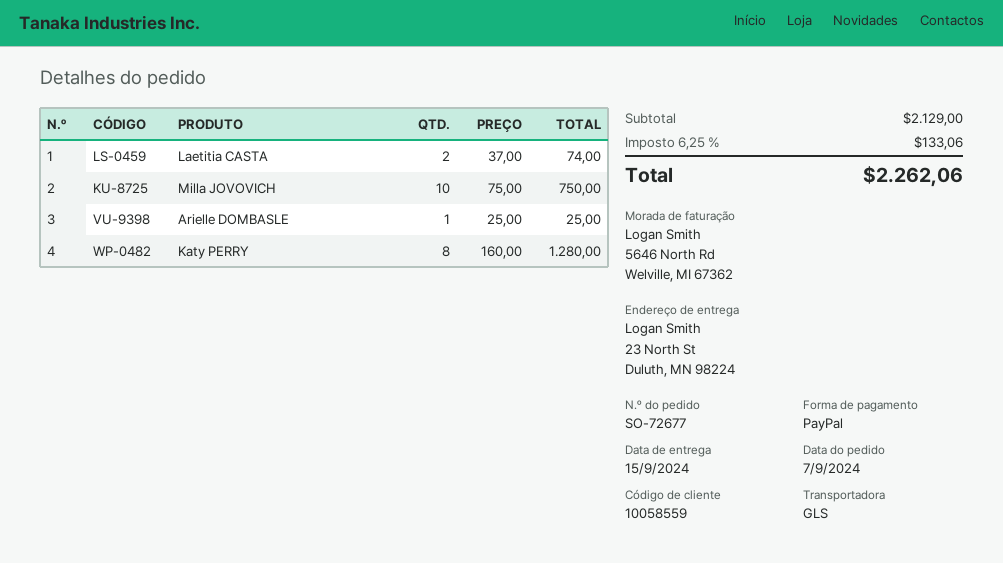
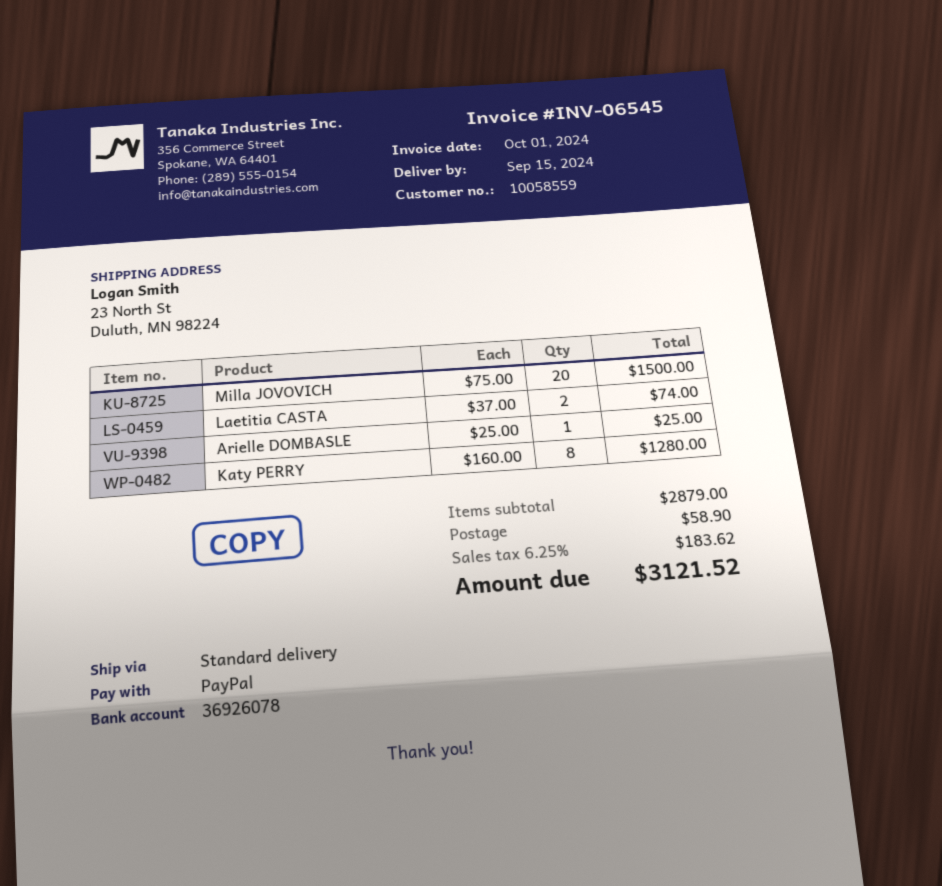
shipping method: GLS -> standard
Milla JOVOVICH: 10 x 75.00 = 750.00 -> 20 x 75.00 = 1500.00
subtotal: 2129.00 -> 2879.00
shipping: none -> 58.90
tax: 6.25% = 133.06 -> 6.25% = 183.62
total: 2262.06 -> 3121.52

